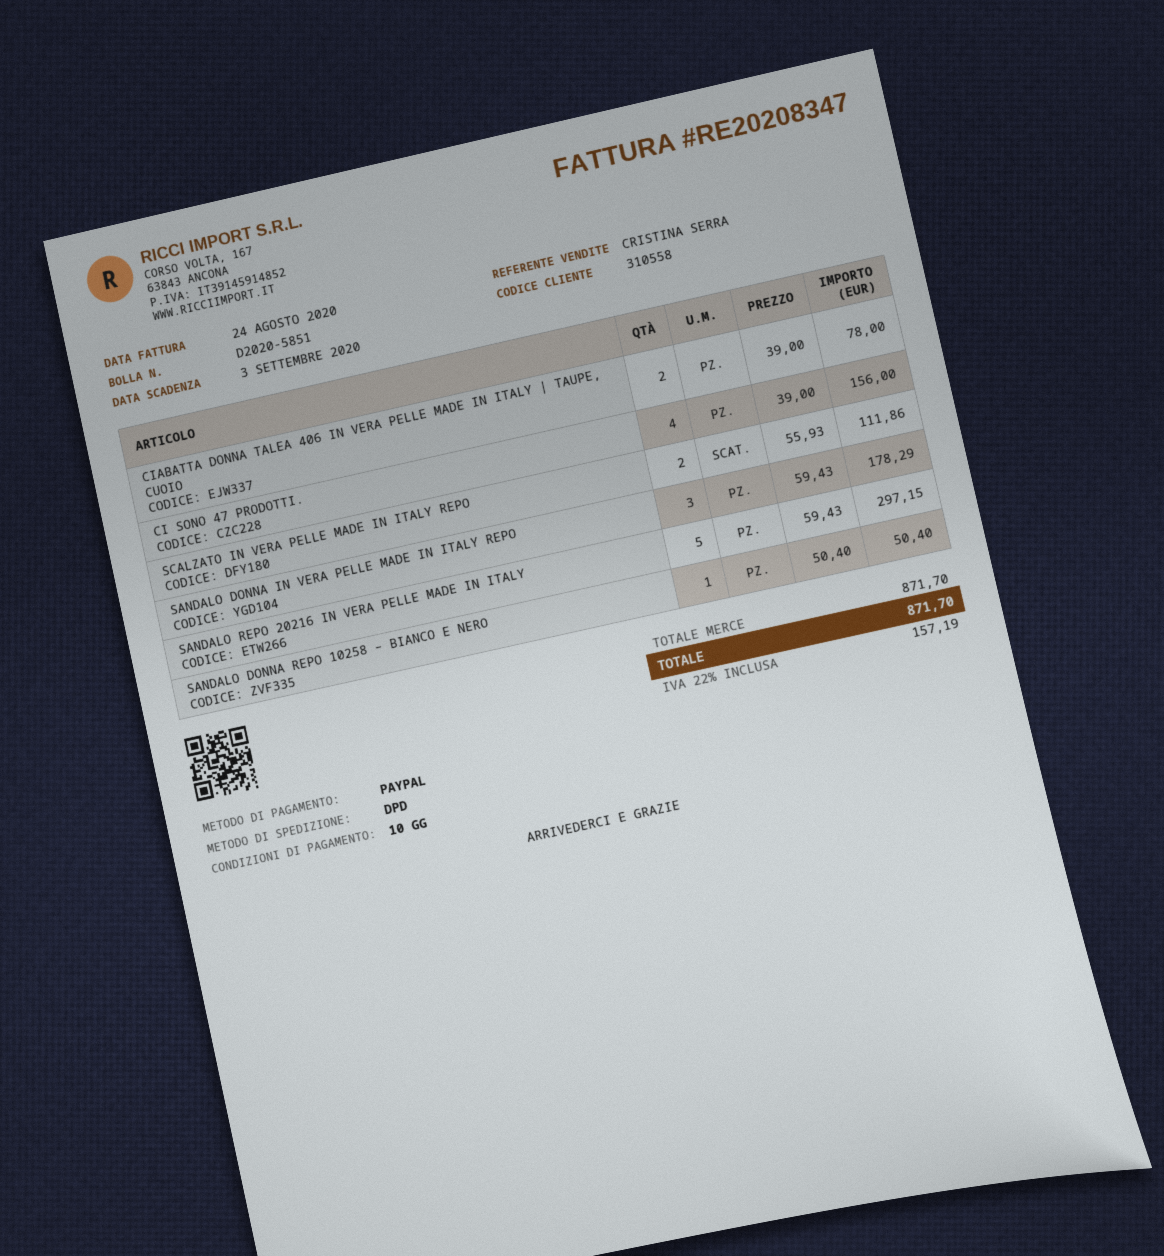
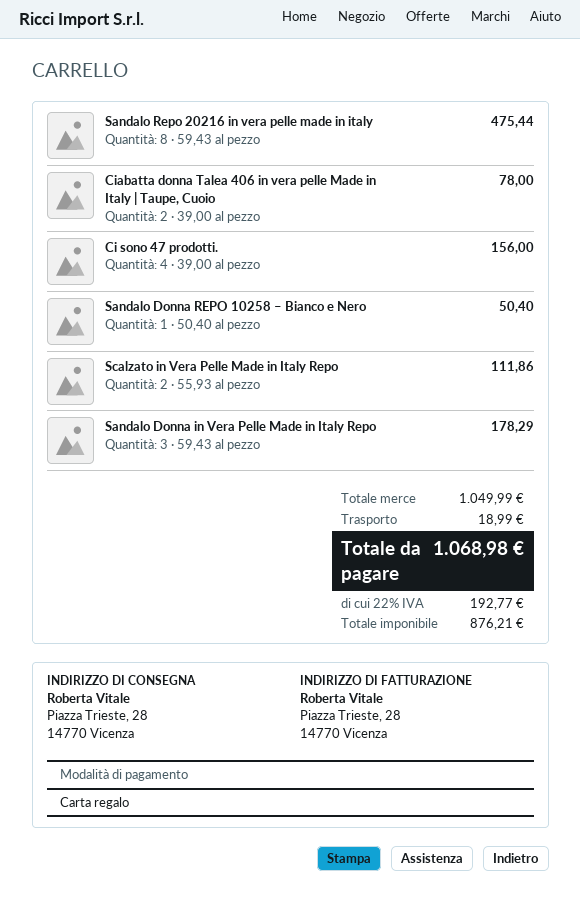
payment method: PayPal -> gift card
SANDALO REPO 20216 IN VERA PELLE MADE IN ITALY: 5 x 59.43 = 297.15 -> 8 x 59.43 = 475.44
subtotal: 871.70 -> 1049.99
shipping: none -> 18.99
tax: 22% = 157.19 -> 22% = 192.77
total: 871.70 -> 1068.98

